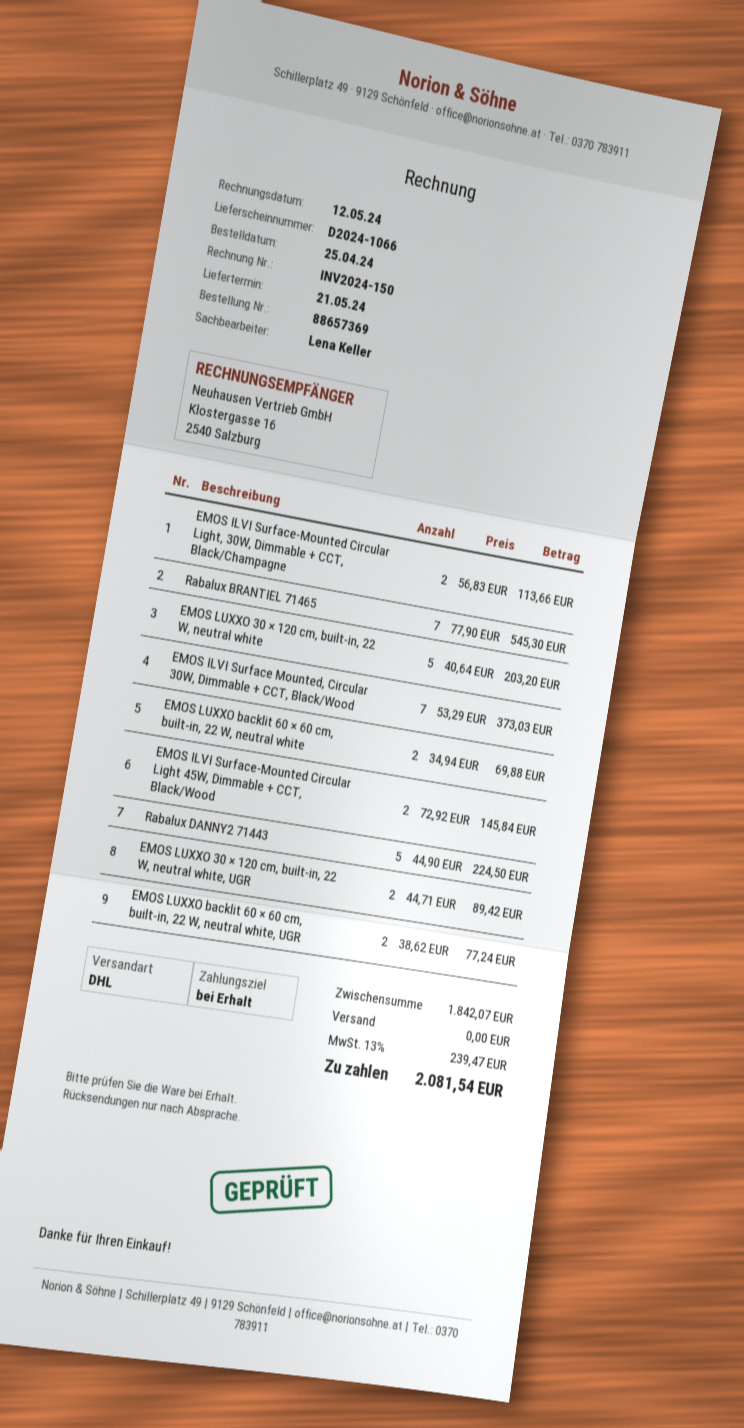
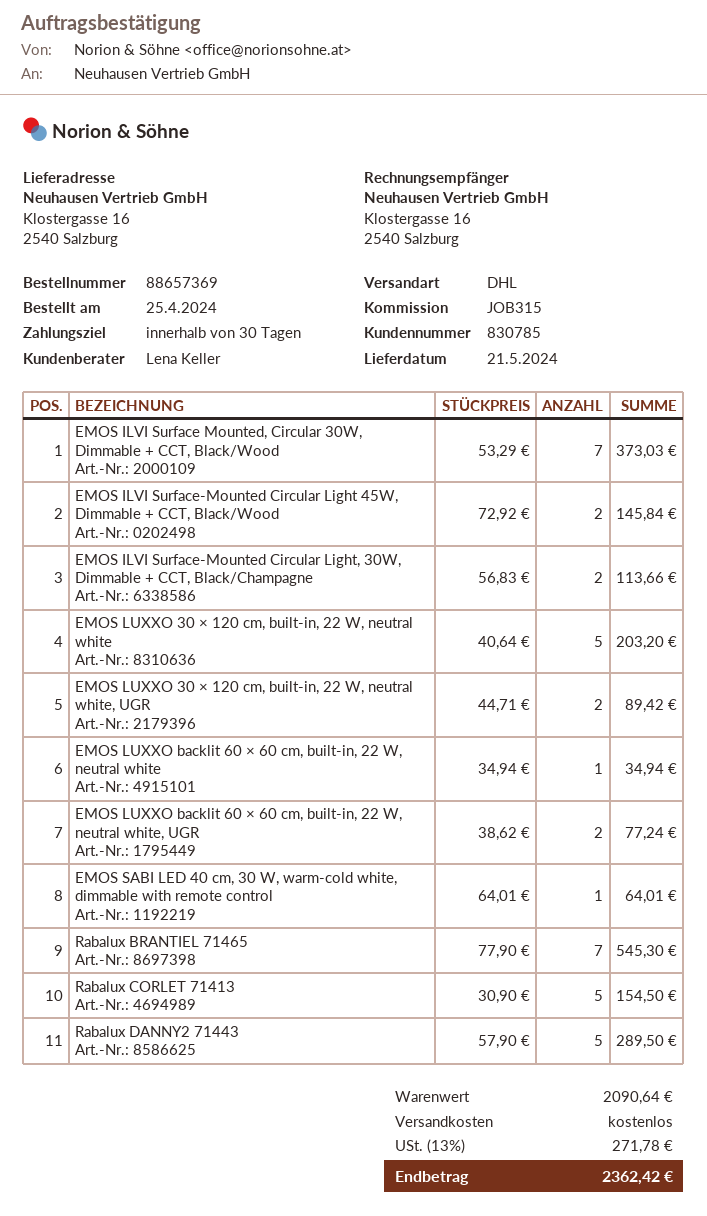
payment terms: on receipt -> 30 days
EMOS LUXXO backlit 60 × 60 cm, built-in, 22 W, neutral white: 2 x 34.94 = 69.88 -> 1 x 34.94 = 34.94
Rabalux DANNY2 71443: 5 x 44.90 = 224.50 -> 5 x 57.90 = 289.50
EMOS SABI LED 40 cm, 30 W, warm-cold white, dimmable with remote control: none -> 1 x 64.01 = 64.01
Rabalux CORLET 71413: none -> 5 x 30.90 = 154.50
subtotal: 1842.07 -> 2090.64
tax: 13% = 239.47 -> 13% = 271.78
total: 2081.54 -> 2362.42

